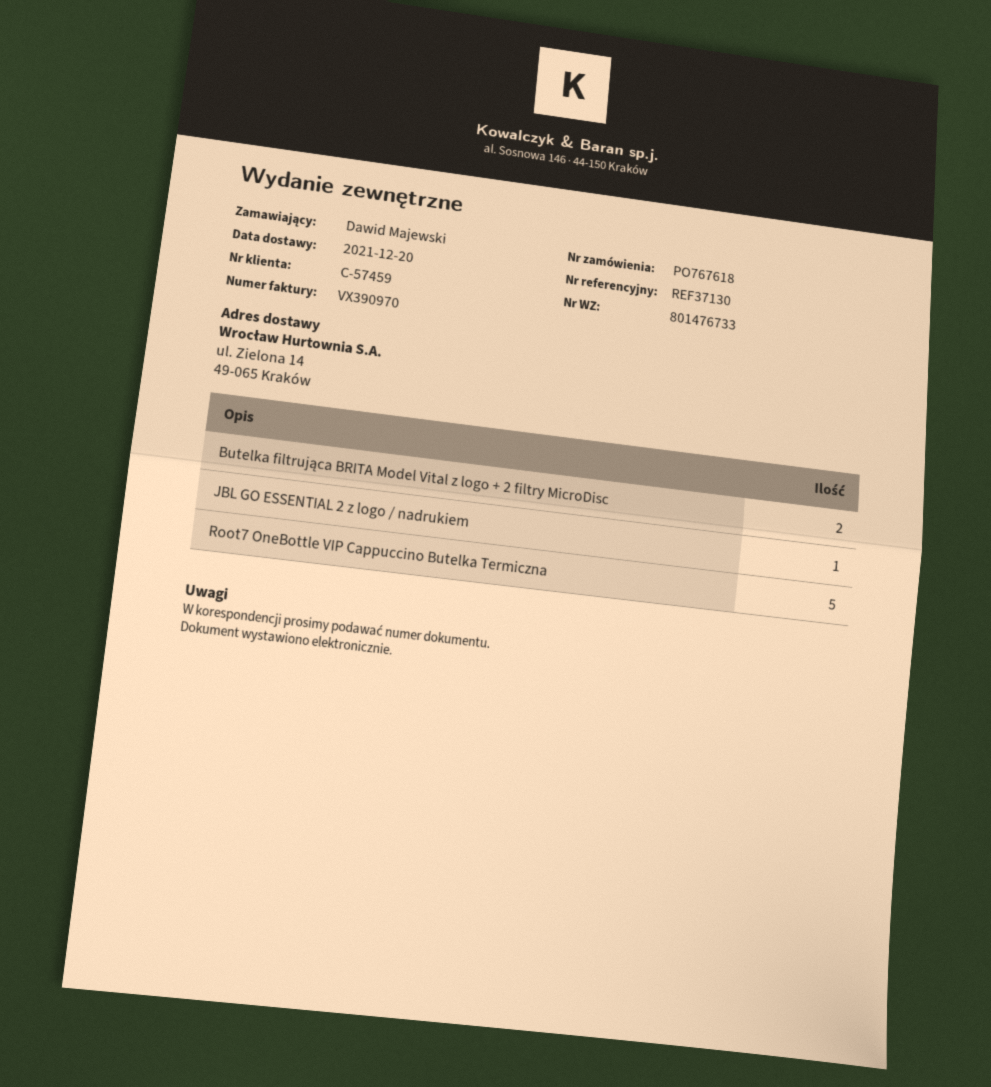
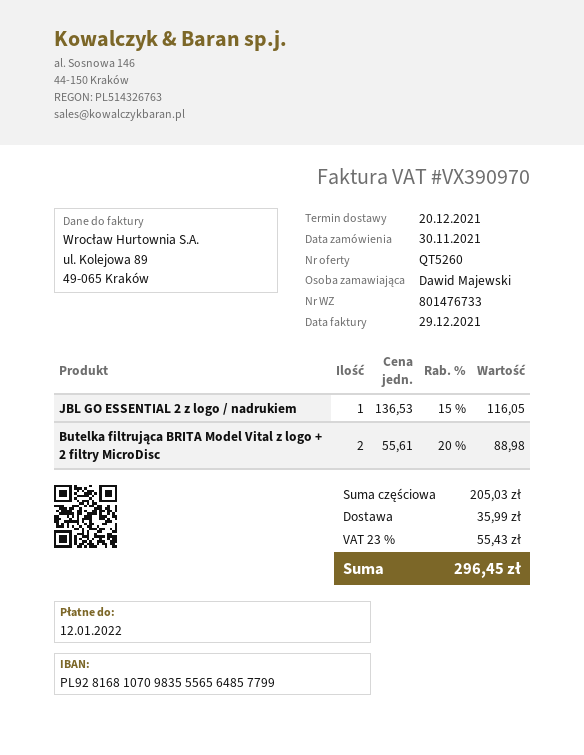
Root7 OneBottle VIP Cappuccino Butelka Termiczna: 5 -> none

